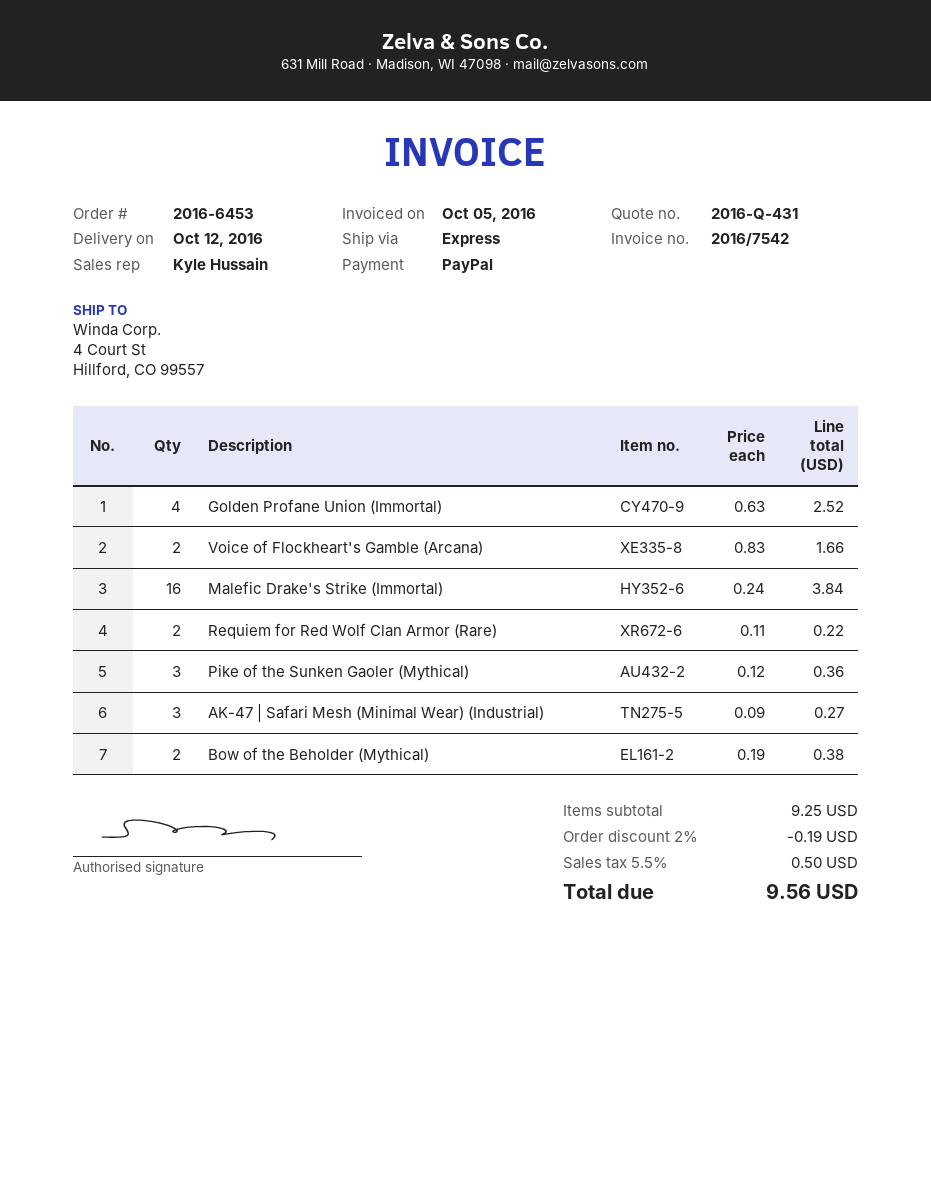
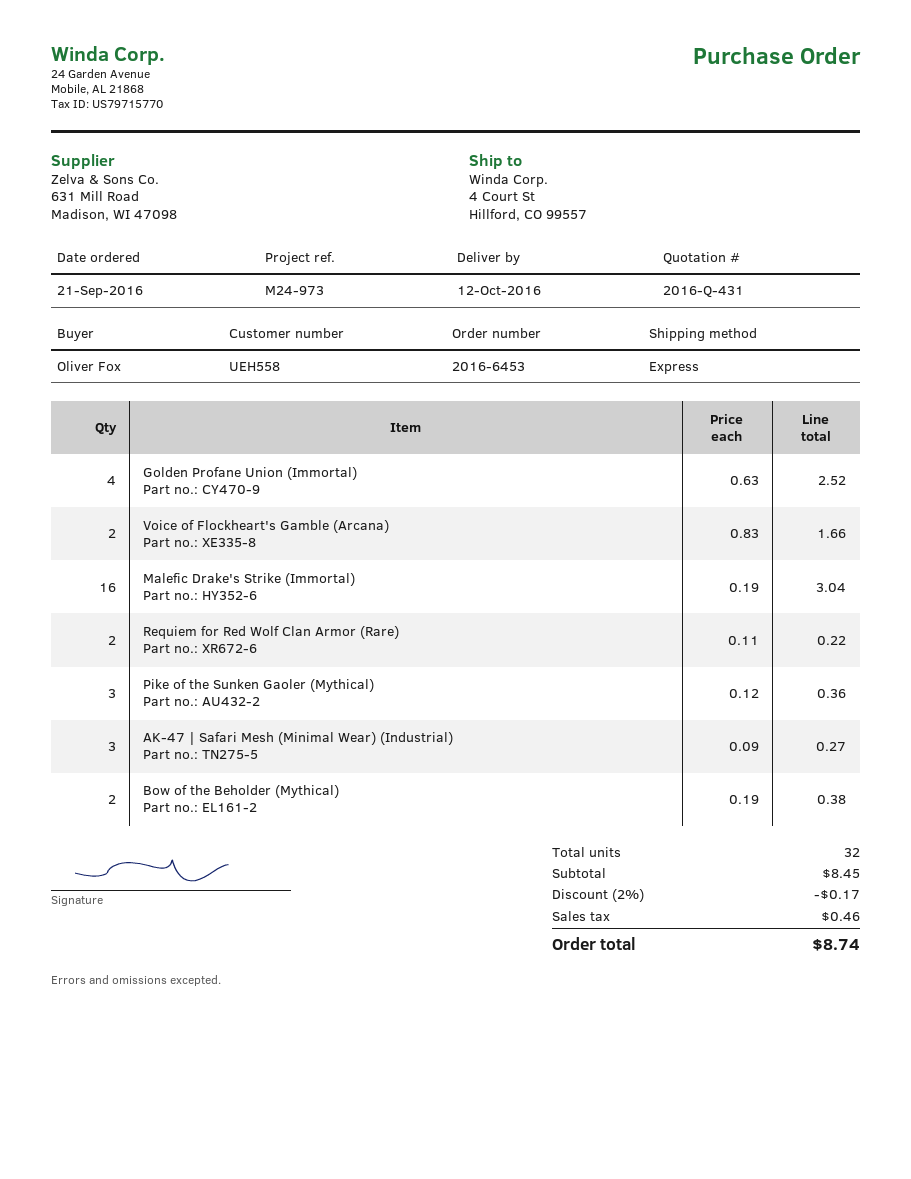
Malefic Drake's Strike (Immortal): 16 x 0.24 = 3.84 -> 16 x 0.19 = 3.04
subtotal: 9.25 -> 8.45
discount: 2% = 0.19 -> 2% = 0.17
tax: 0.50 -> 0.46
total: 9.56 -> 8.74

